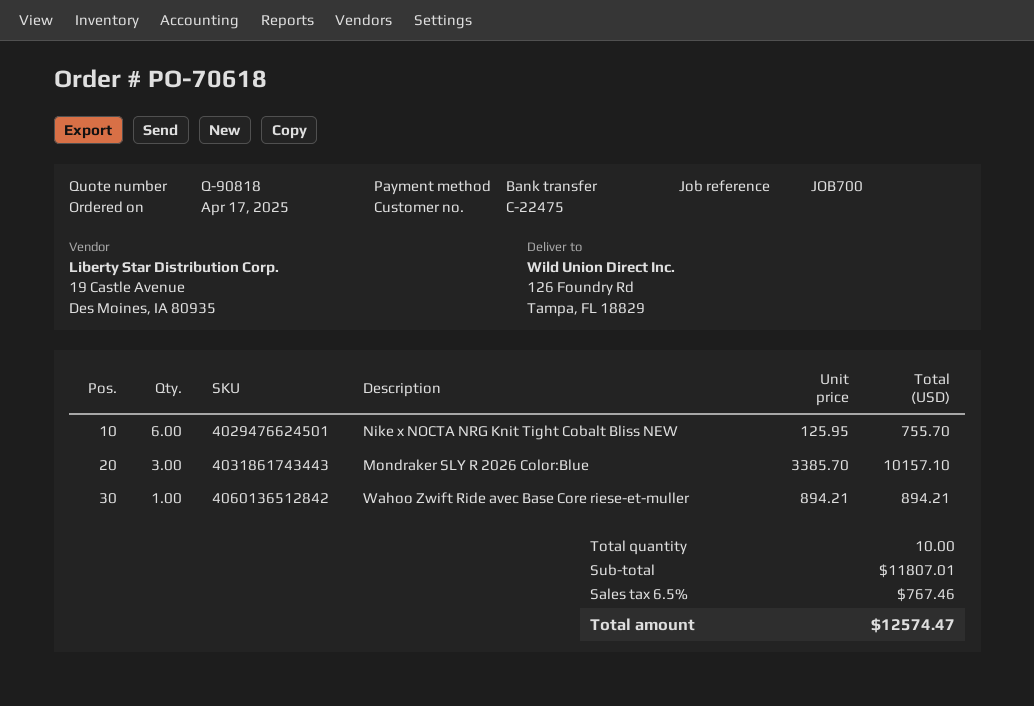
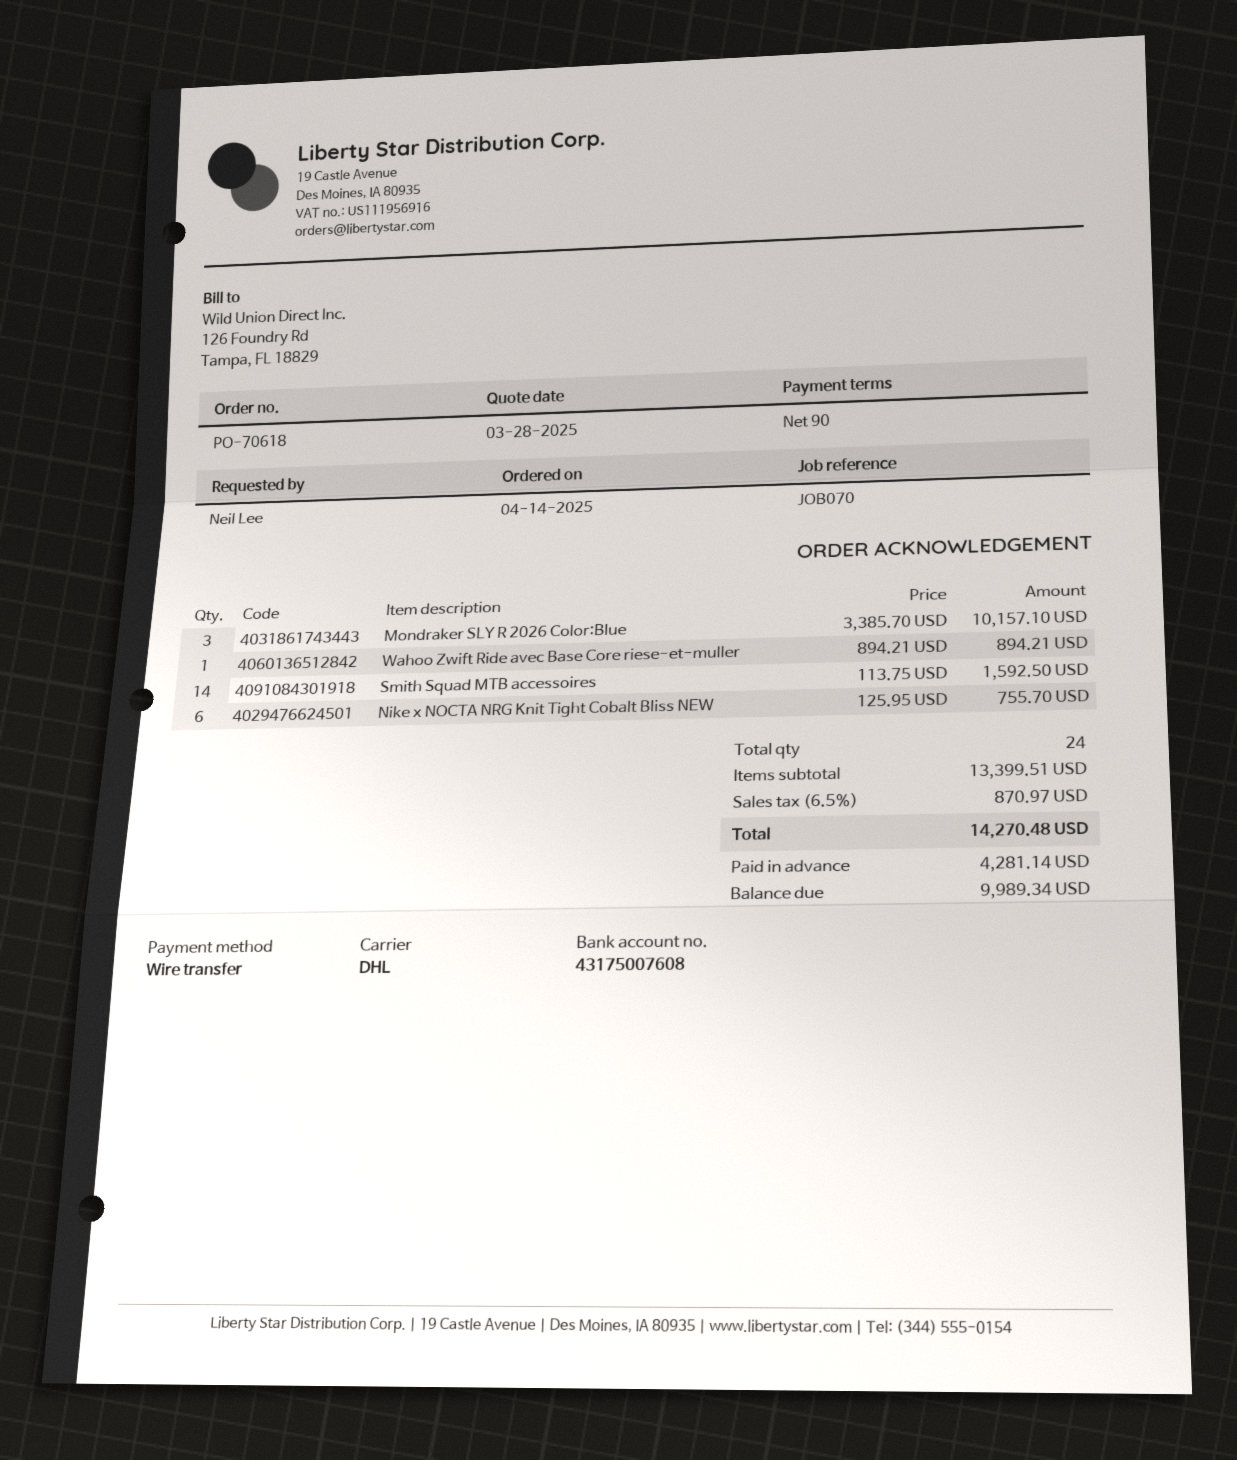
order date: 2025-04-17 -> 2025-04-14
reference: JOB700 -> JOB070
Smith Squad MTB accessoires: none -> 14 x 113.75 = 1592.50
total quantity: 10 -> 24
subtotal: 11807.01 -> 13399.51
tax: 6.5% = 767.46 -> 6.5% = 870.97
total: 12574.47 -> 14270.48

